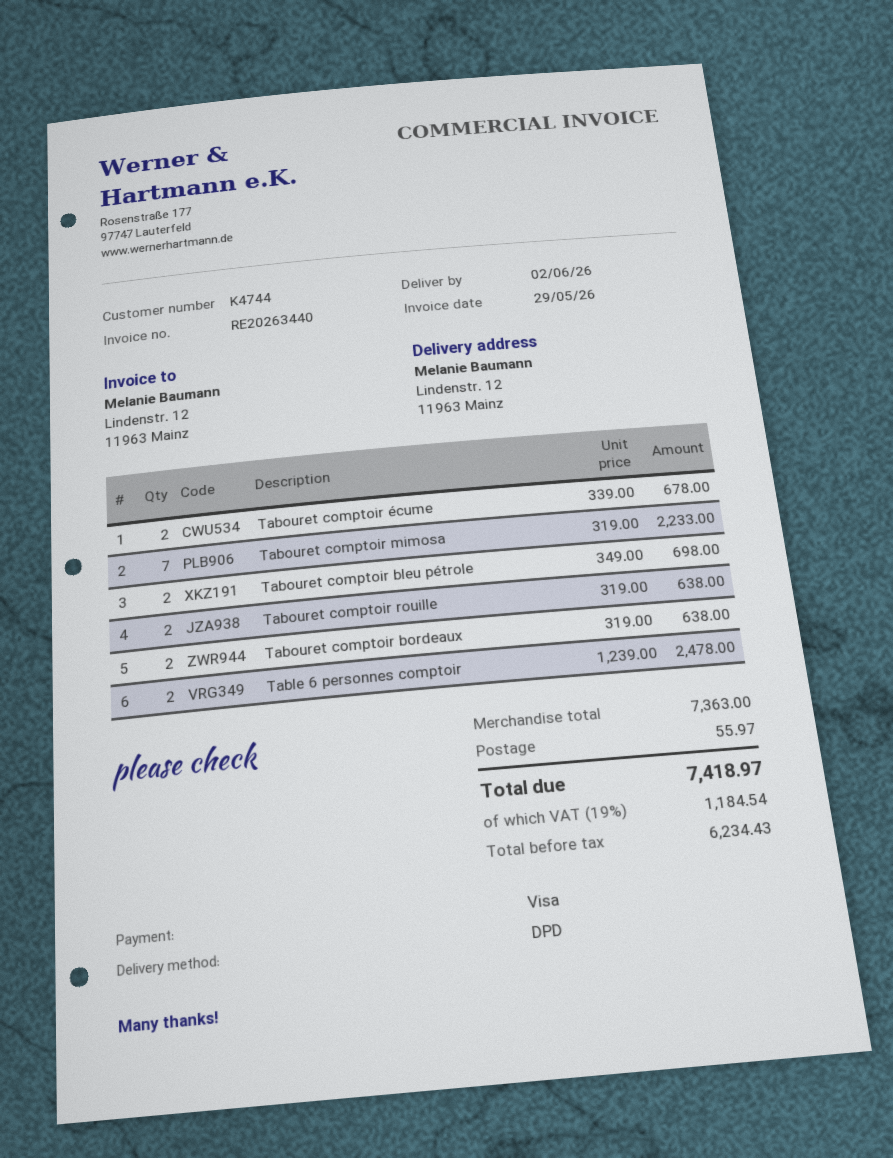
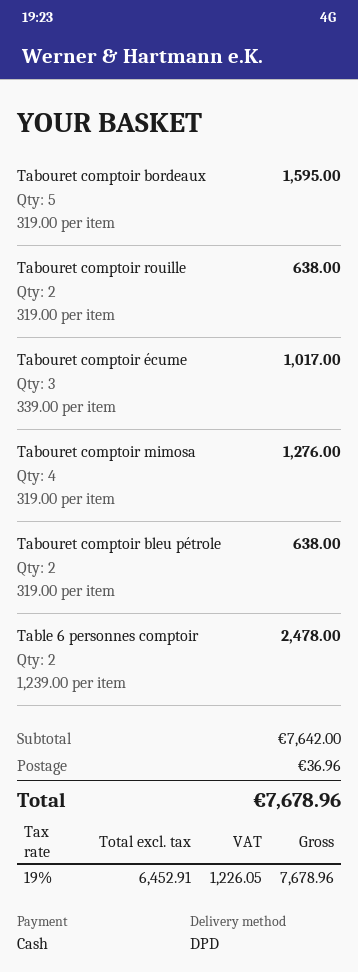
payment method: Visa -> cash
Tabouret comptoir écume: 2 x 339.00 = 678.00 -> 3 x 339.00 = 1017.00
Tabouret comptoir mimosa: 7 x 319.00 = 2233.00 -> 4 x 319.00 = 1276.00
Tabouret comptoir bleu pétrole: 2 x 349.00 = 698.00 -> 2 x 319.00 = 638.00
Tabouret comptoir bordeaux: 2 x 319.00 = 638.00 -> 5 x 319.00 = 1595.00
subtotal: 7363.00 -> 7642.00
shipping: 55.97 -> 36.96
net: 6234.43 -> 6452.91
tax: 19% = 1184.54 -> 19% = 1226.05
total: 7418.97 -> 7678.96

